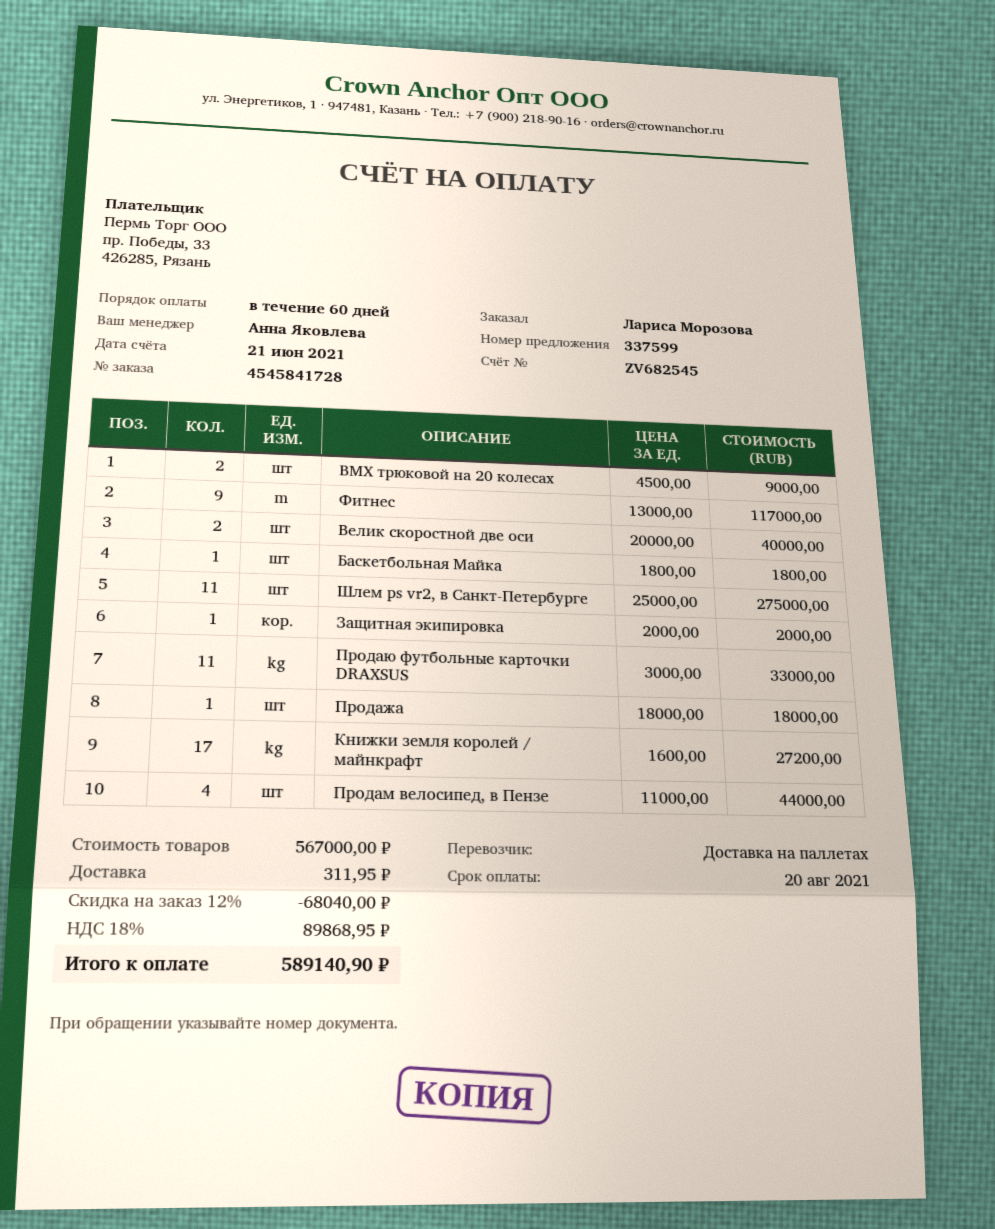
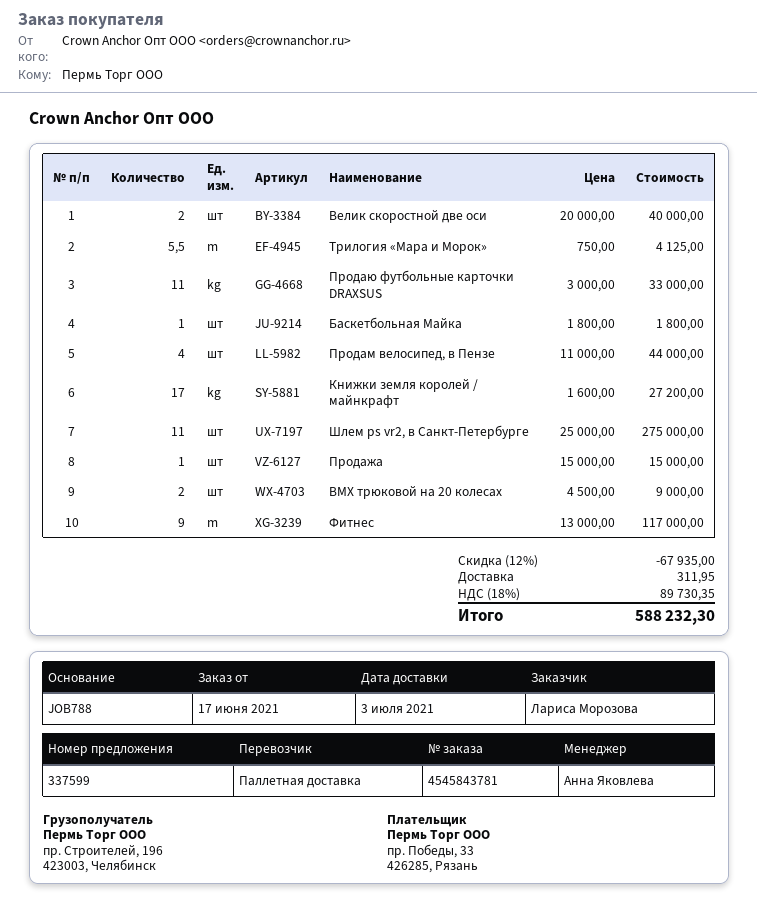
order number: 4545841728 -> 4545843781
Защитная экипировка: 1 x 2000.00 = 2000.00 -> none
Продажа: 1 x 18000.00 = 18000.00 -> 1 x 15000.00 = 15000.00
Трилогия «Мара и Морок»: none -> 5.5 x 750.00 = 4125.00
discount: 12% = 68040.00 -> 12% = 67935.00
tax: 18% = 89868.95 -> 18% = 89730.35
total: 589140.90 -> 588232.30

